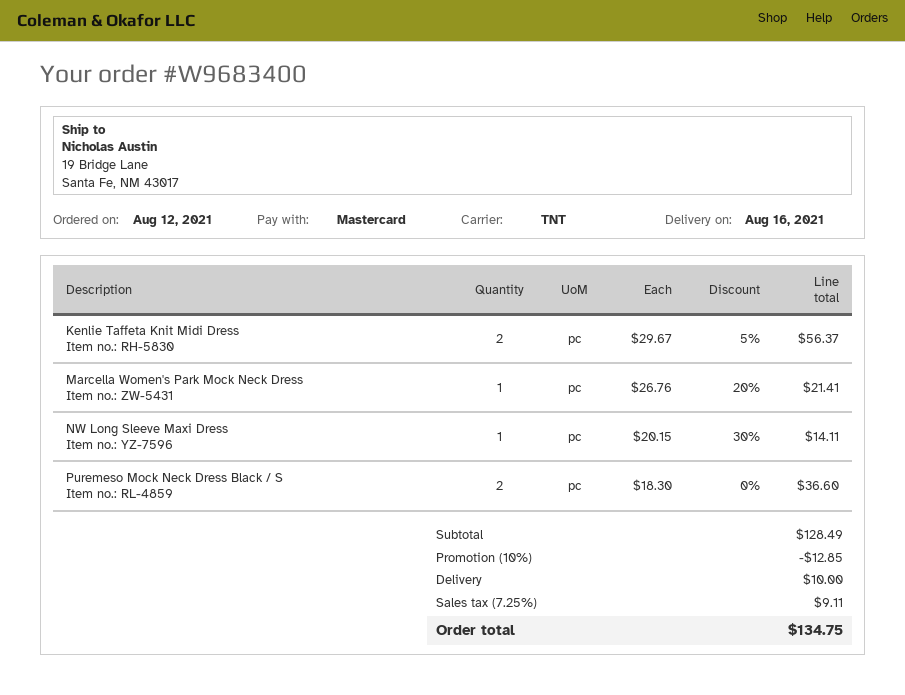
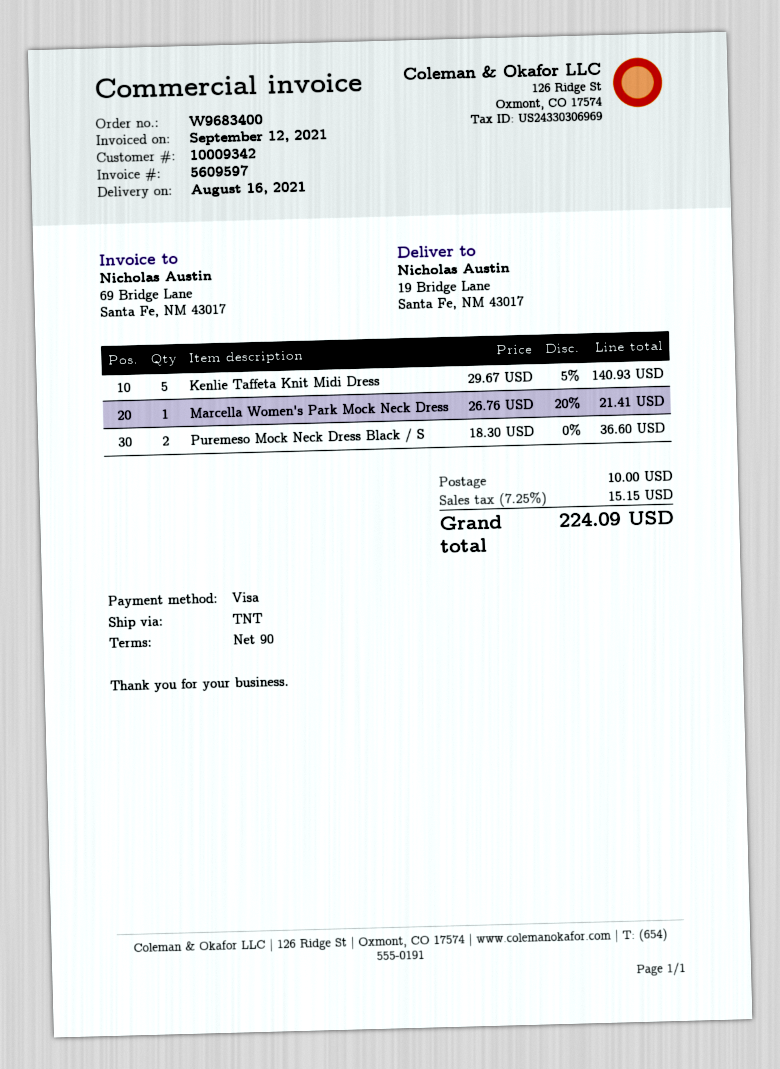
payment method: Mastercard -> Visa
Kenlie Taffeta Knit Midi Dress: 2 x 29.67 - 5% = 56.37 -> 5 x 29.67 - 5% = 140.93
NW Long Sleeve Maxi Dress: 1 x 20.15 - 30% = 14.11 -> none
discount: 10% = 12.85 -> none
tax: 7.25% = 9.11 -> 7.25% = 15.15
total: 134.75 -> 224.09

